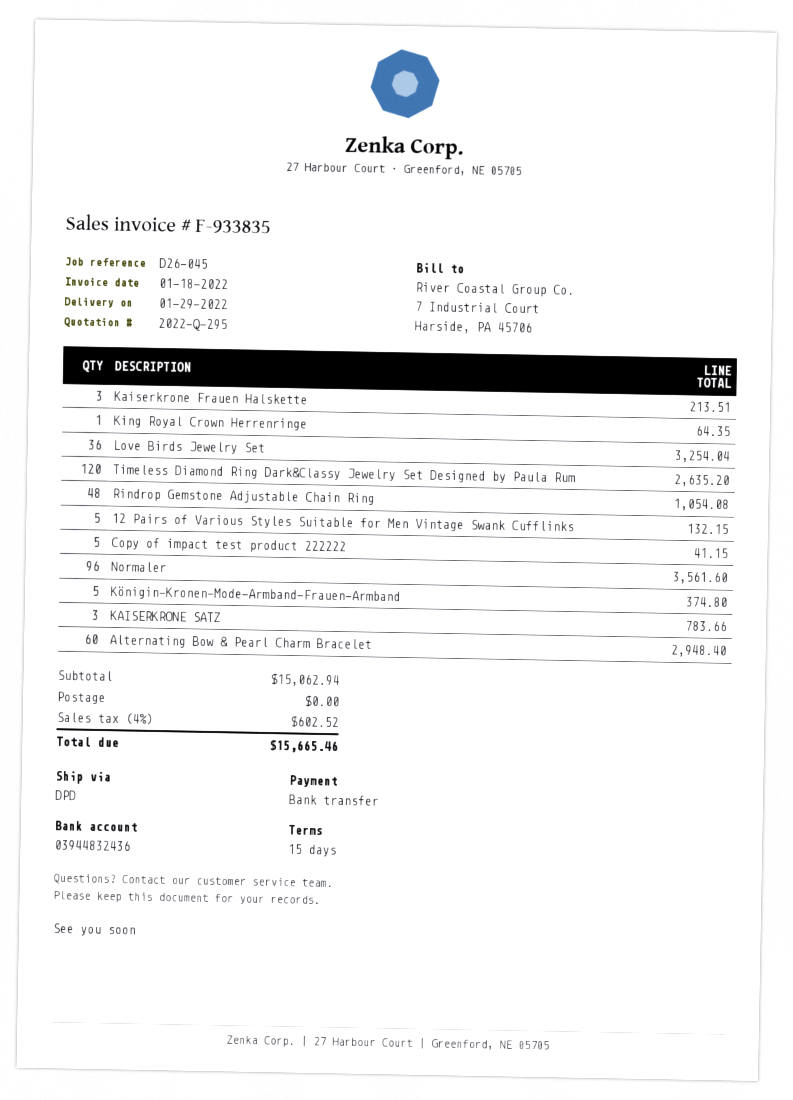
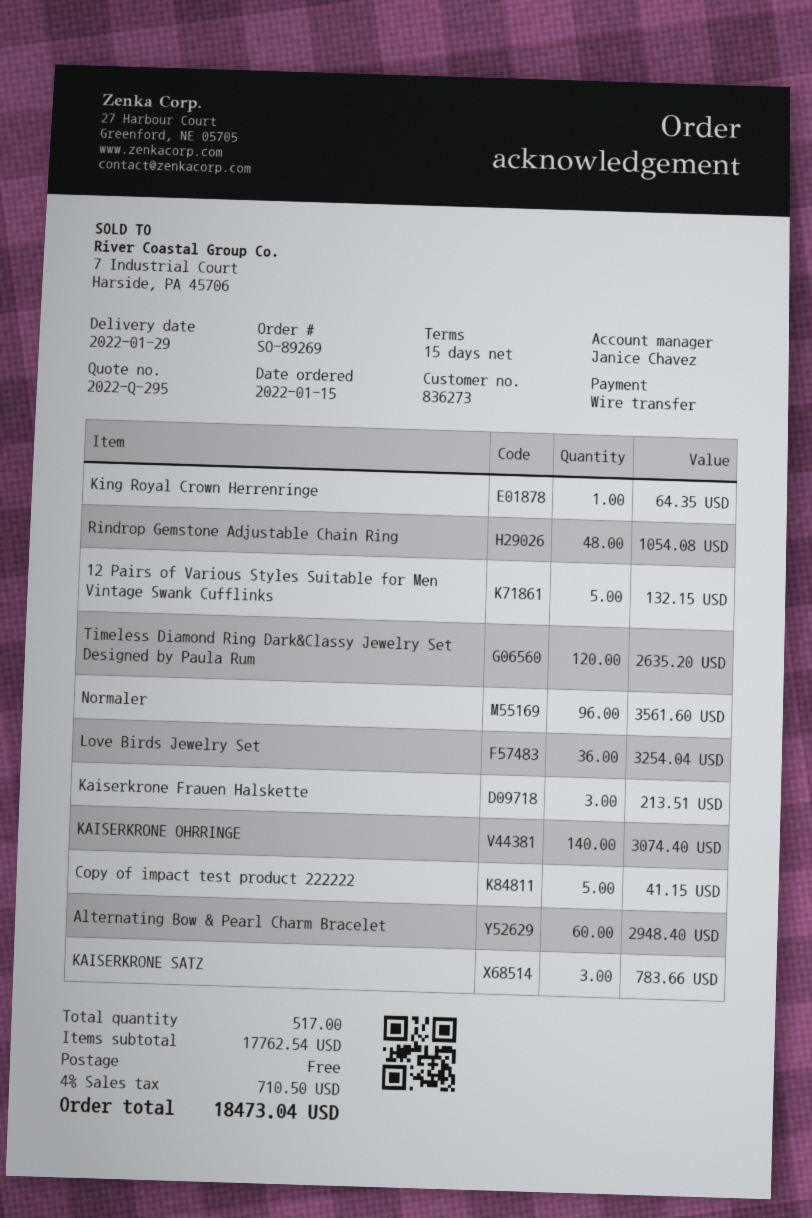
Königin-Kronen-Mode-Armband-Frauen-Armband: 5 for 374.80 -> none
KAISERKRONE OHRRINGE: none -> 140 for 3074.40
subtotal: 15062.94 -> 17762.54
tax: 4% = 602.52 -> 4% = 710.50
total: 15665.46 -> 18473.04

